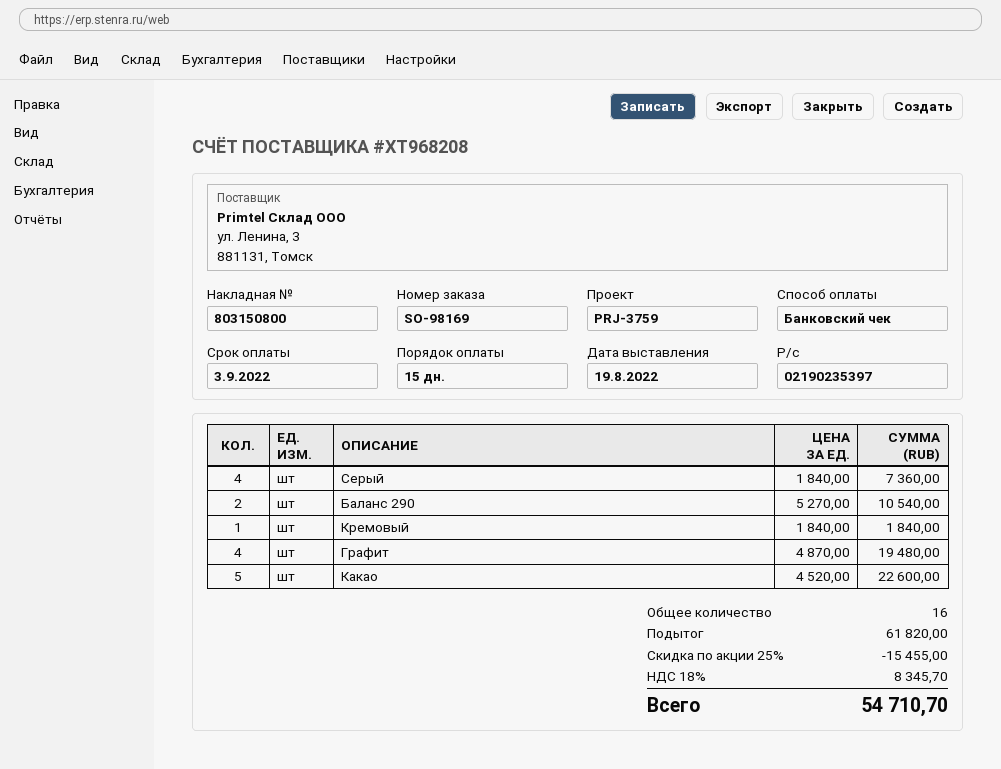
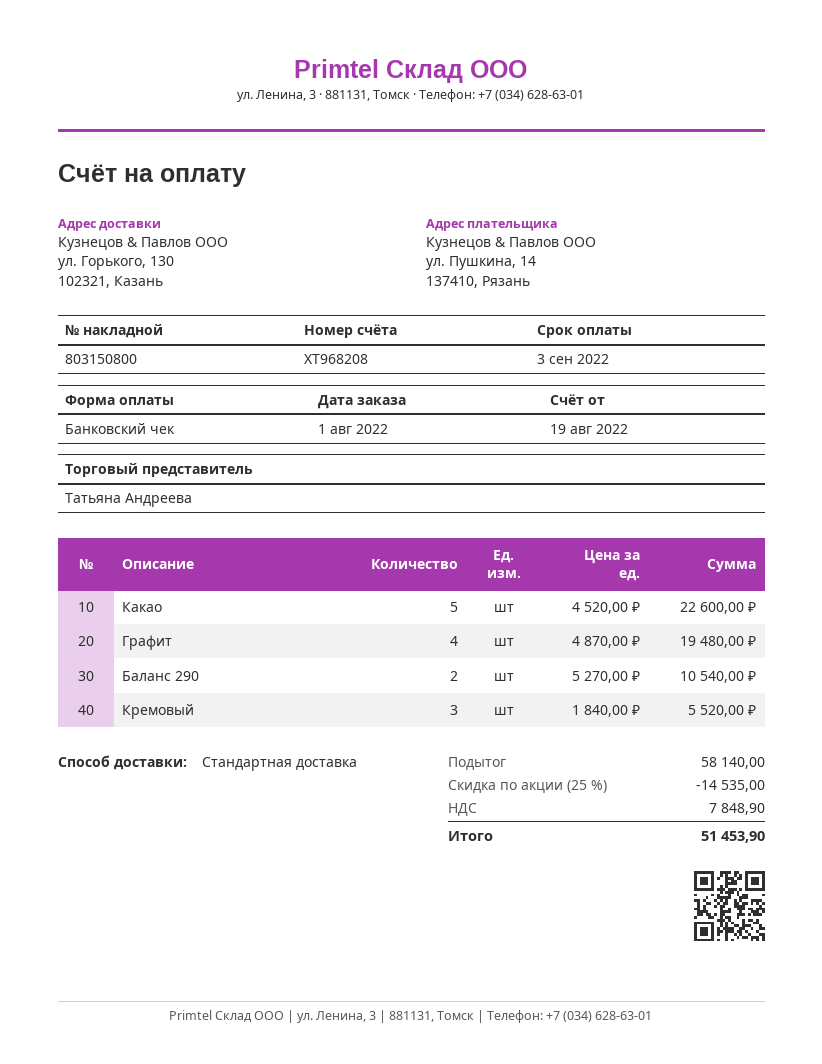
Серый: 4 x 1840.00 = 7360.00 -> none
Кремовый: 1 x 1840.00 = 1840.00 -> 3 x 1840.00 = 5520.00
subtotal: 61820.00 -> 58140.00
discount: 25% = 15455.00 -> 25% = 14535.00
tax: 8345.70 -> 7848.90
total: 54710.70 -> 51453.90

